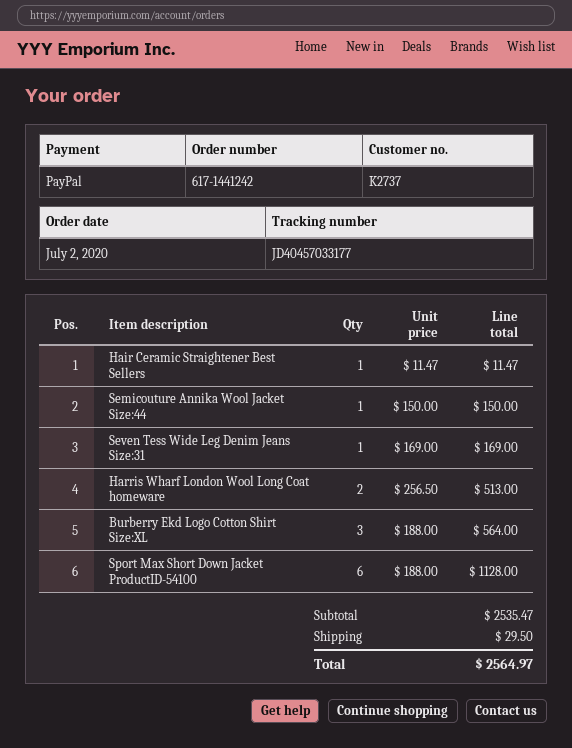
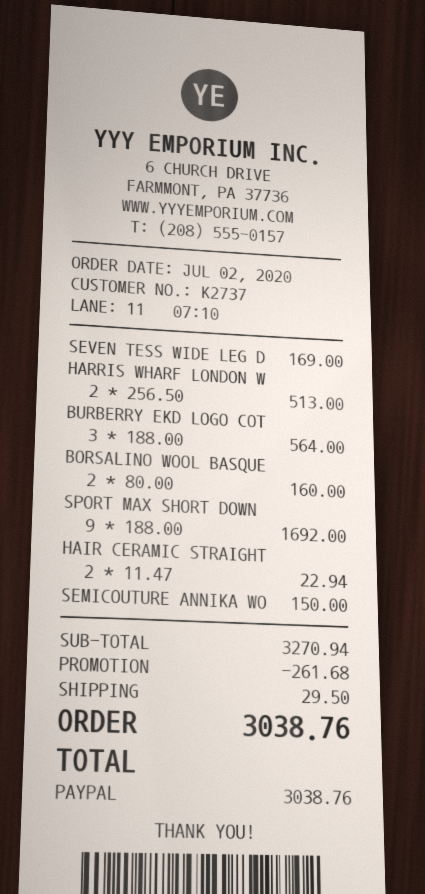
Hair Ceramic Straightener Best Sellers: 1 x 11.47 = 11.47 -> 2 x 11.47 = 22.94
Sport Max Short Down Jacket ProductID-54100: 6 x 188.00 = 1128.00 -> 9 x 188.00 = 1692.00
BORSALINO WOOL BASQUE: none -> 2 x 80.00 = 160.00
subtotal: 2535.47 -> 3270.94
discount: none -> 261.68
total: 2564.97 -> 3038.76

